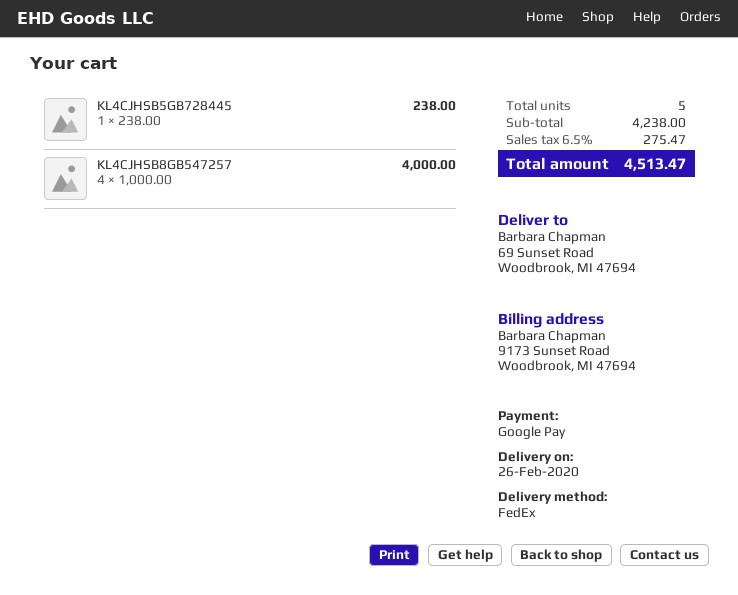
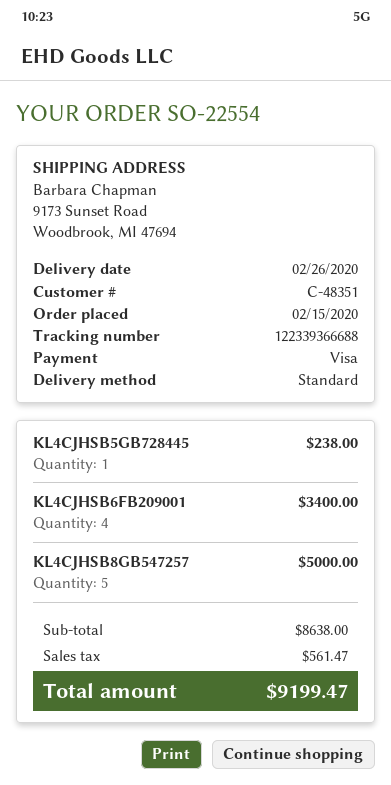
payment method: Google Pay -> Visa
shipping method: FedEx -> standard
ship to: 69 Sunset Road, Woodbrook, MI 47694 -> 9173 Sunset Road, Woodbrook, MI 47694
KL4CJHSB8GB547257: 4 for 4000.00 -> 5 for 5000.00
KL4CJHSB6FB209001: none -> 4 for 3400.00
subtotal: 4238.00 -> 8638.00
tax: 275.47 -> 561.47
total: 4513.47 -> 9199.47

